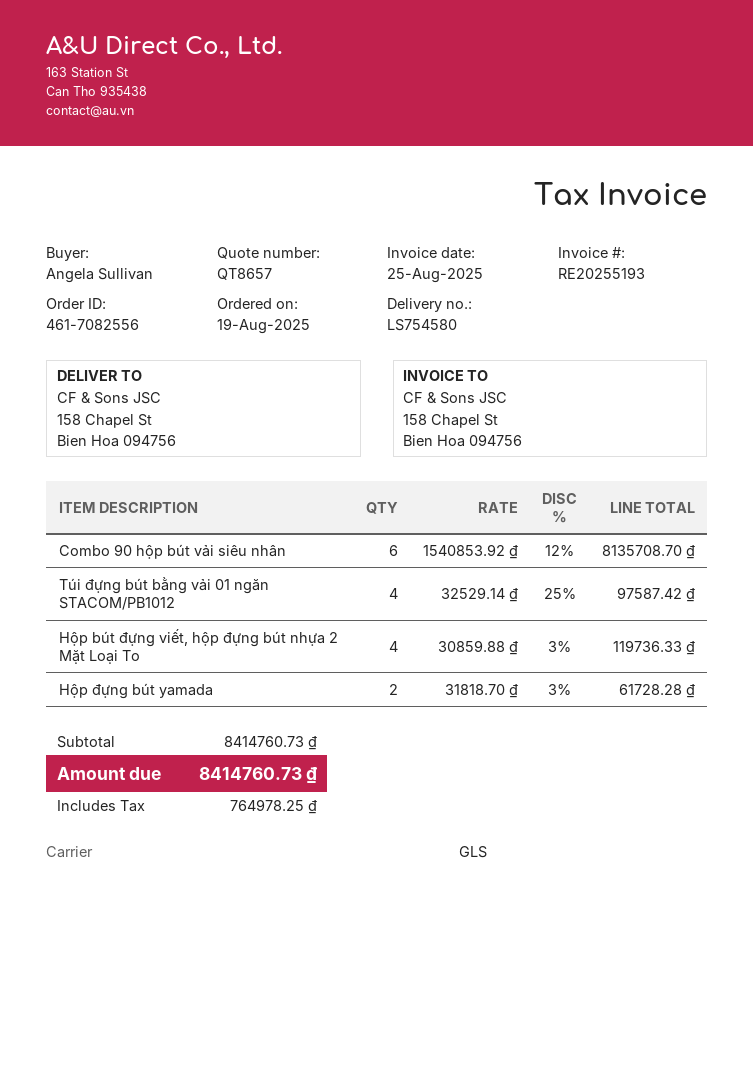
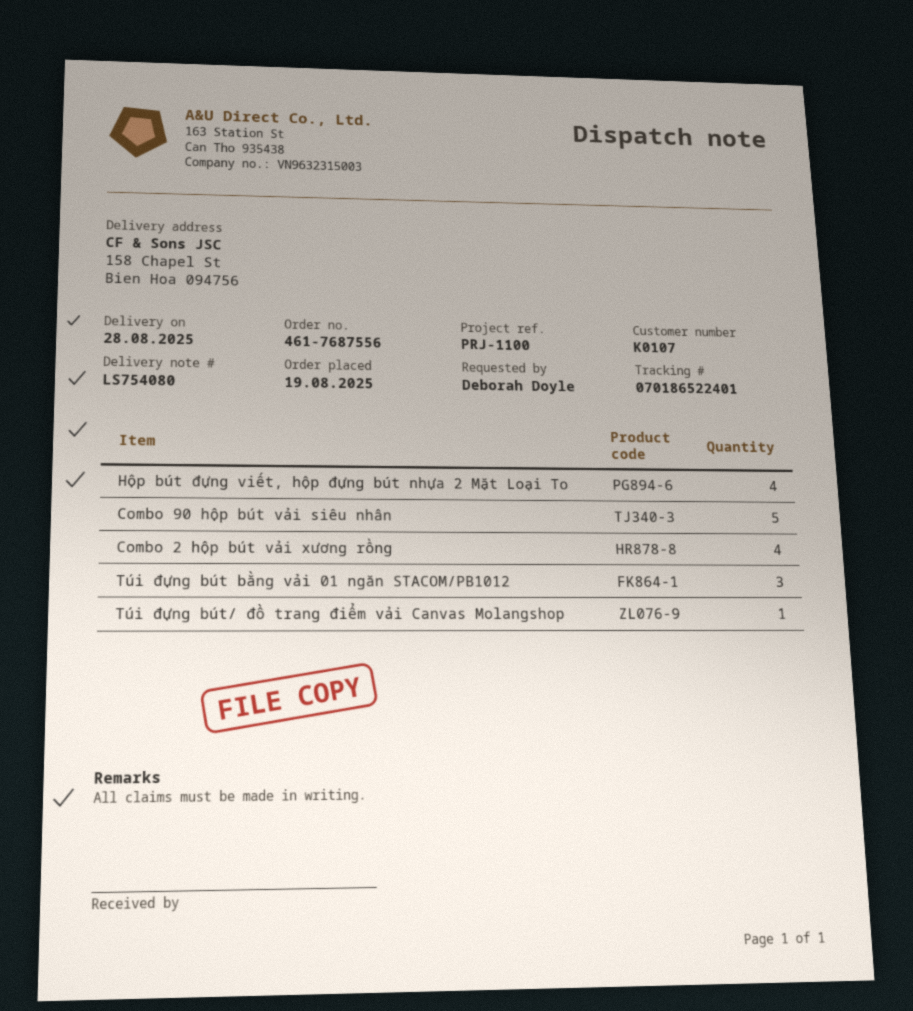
order number: 461-7082556 -> 461-7687556
delivery note number: LS754580 -> LS754080
ordered by: Angela Sullivan -> Deborah Doyle
Combo 90 hộp bút vải siêu nhân: 6 -> 5
Túi đựng bút bằng vải 01 ngăn STACOM/PB1012: 4 -> 3
Hộp đựng bút yamada: 2 -> none
Combo 2 hộp bút vải xương rồng: none -> 4
Túi đựng bút/ đồ trang điểm vải Canvas Molangshop: none -> 1

